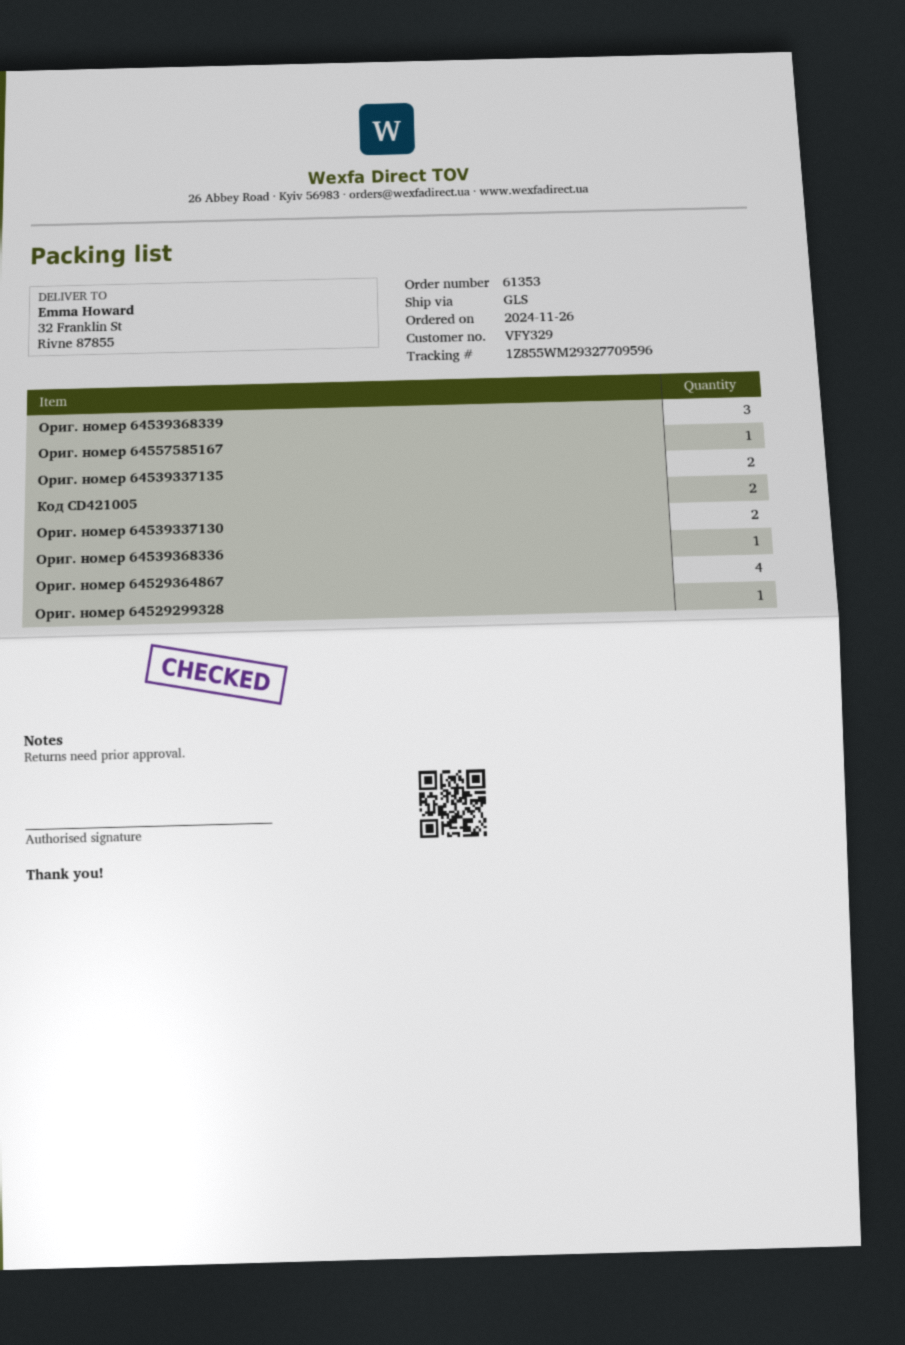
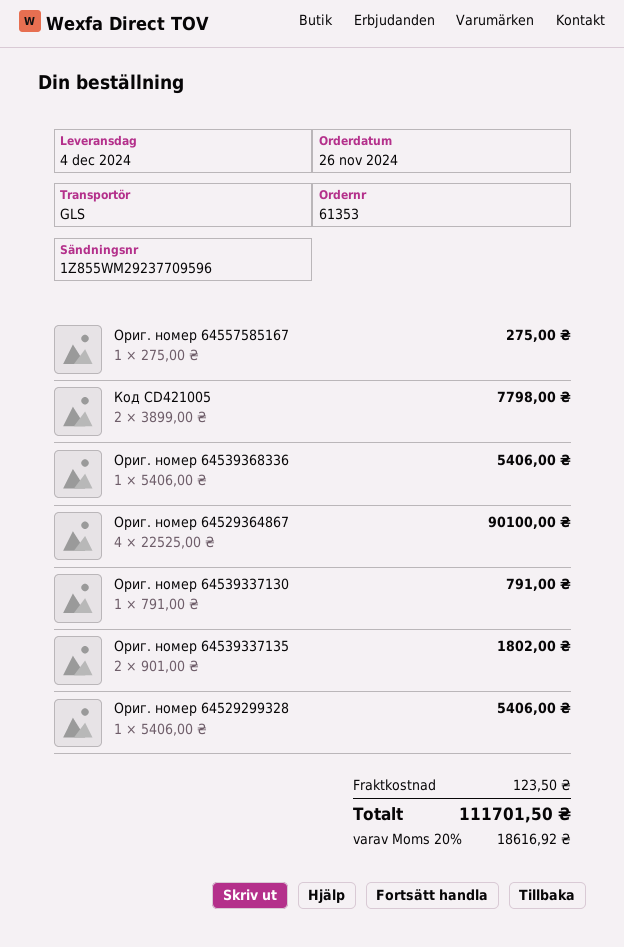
tracking number: 1Z855WM29327709596 -> 1Z855WM29237709596
Ориг. номер 64539368339: 3 -> none
Ориг. номер 64539337130: 2 -> 1

